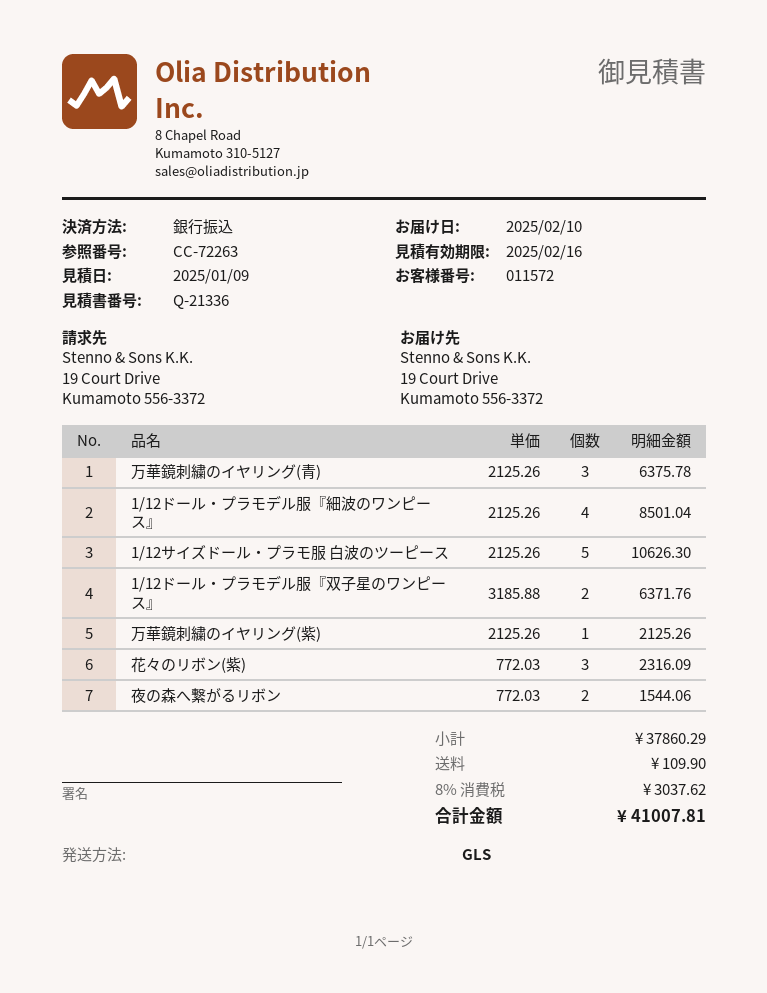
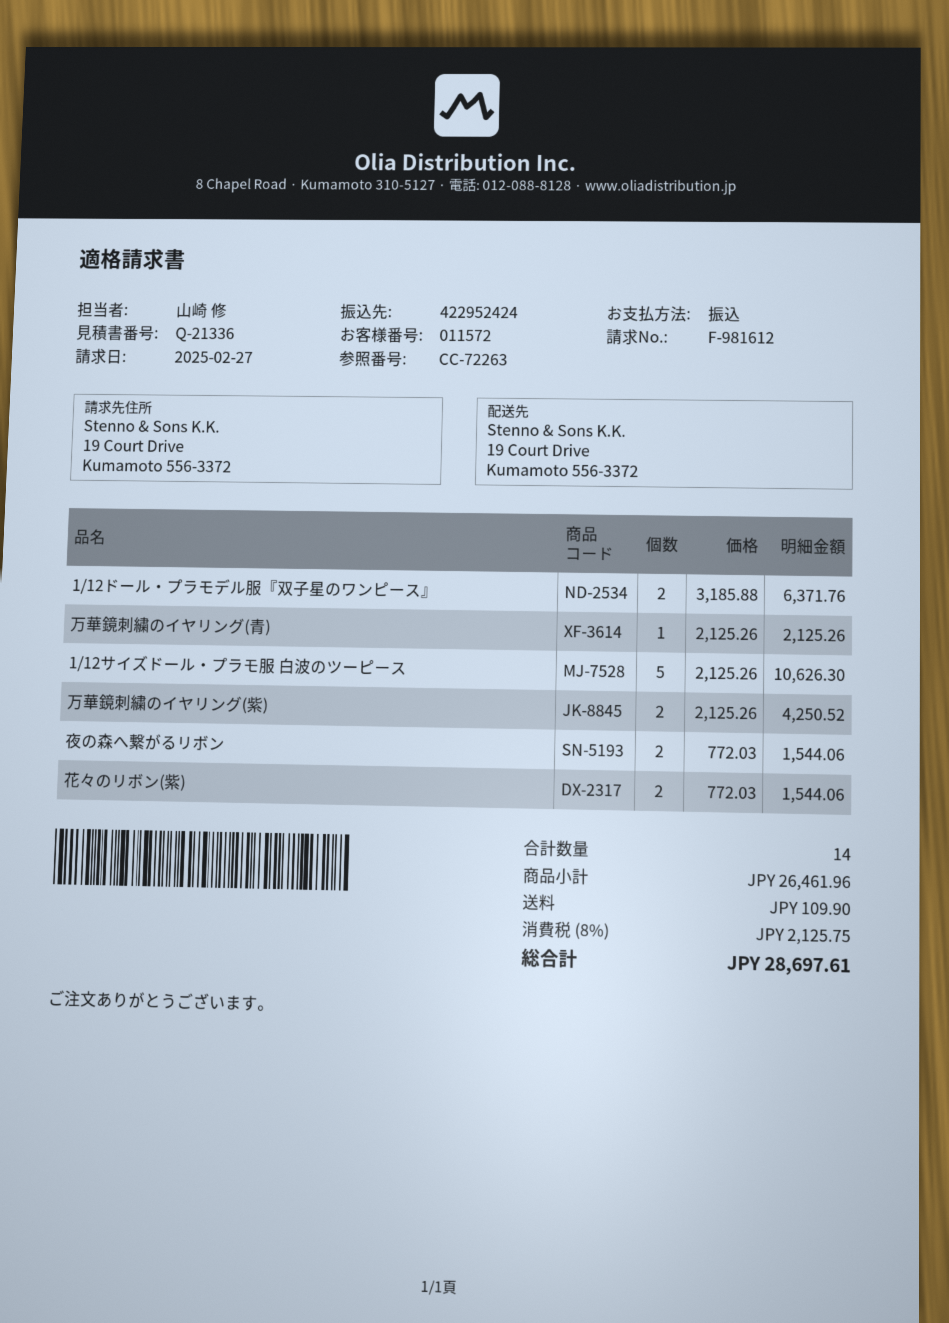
万華鏡刺繍のイヤリング(青): 3 x 2125.26 = 6375.78 -> 1 x 2125.26 = 2125.26
1/12ドール・プラモデル服『細波のワンピース』: 4 x 2125.26 = 8501.04 -> none
万華鏡刺繍のイヤリング(紫): 1 x 2125.26 = 2125.26 -> 2 x 2125.26 = 4250.52
花々のリボン(紫): 3 x 772.03 = 2316.09 -> 2 x 772.03 = 1544.06
subtotal: 37860.29 -> 26461.96
tax: 8% = 3037.62 -> 8% = 2125.75
total: 41007.81 -> 28697.61

